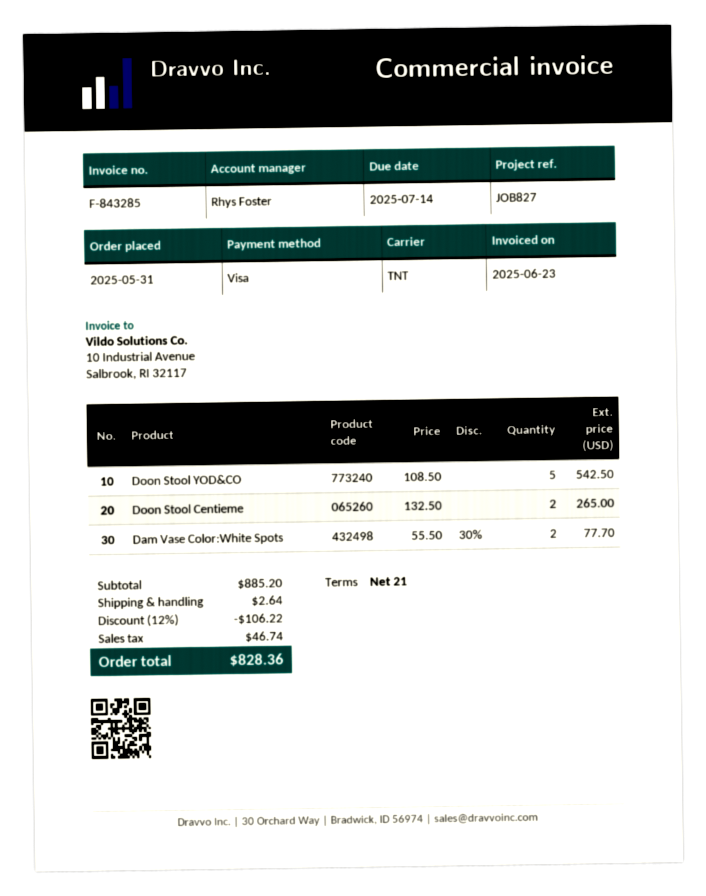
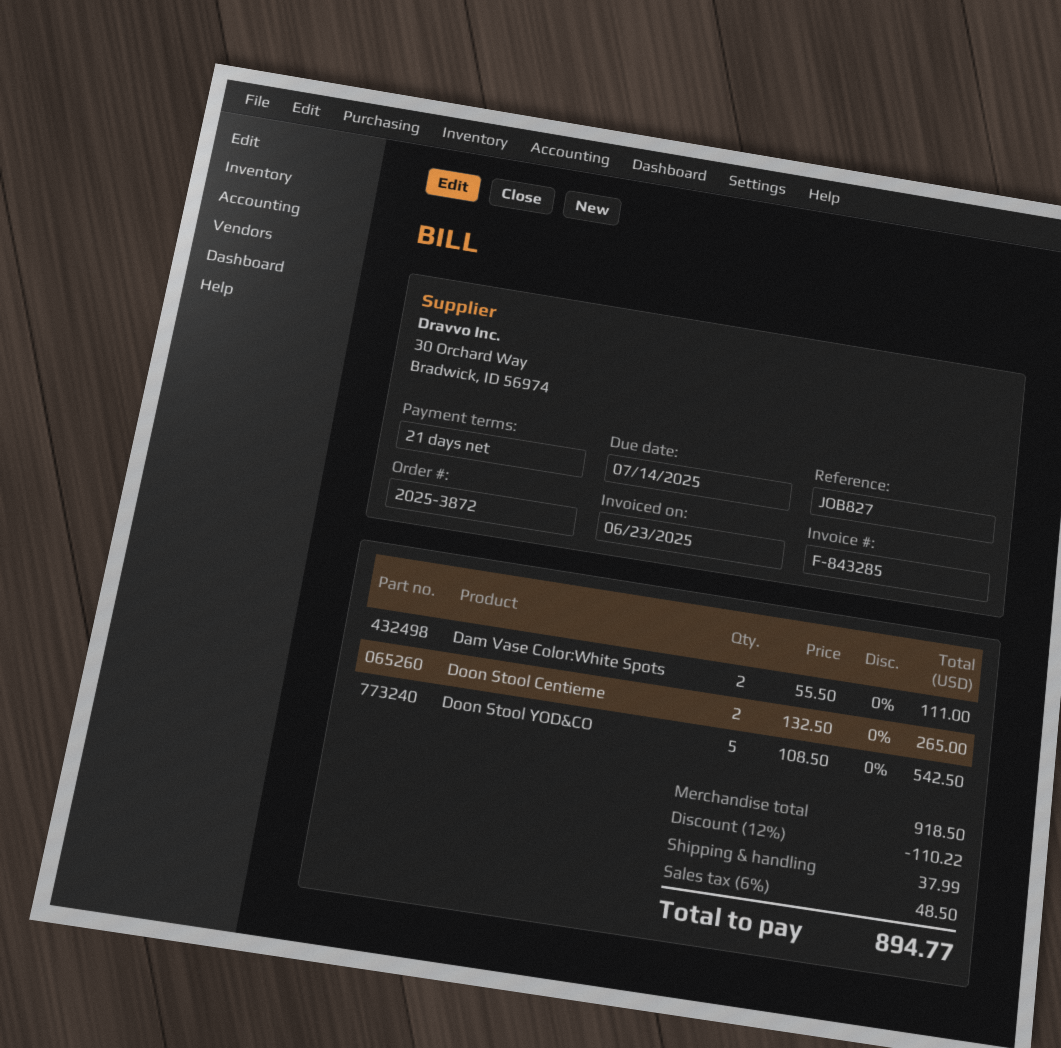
Dam Vase Color:White Spots: 2 x 55.50 - 30% = 77.70 -> 2 x 55.50 = 111.00
subtotal: 885.20 -> 918.50
discount: 12% = 106.22 -> 12% = 110.22
shipping: 2.64 -> 37.99
tax: 46.74 -> 48.50
total: 828.36 -> 894.77

